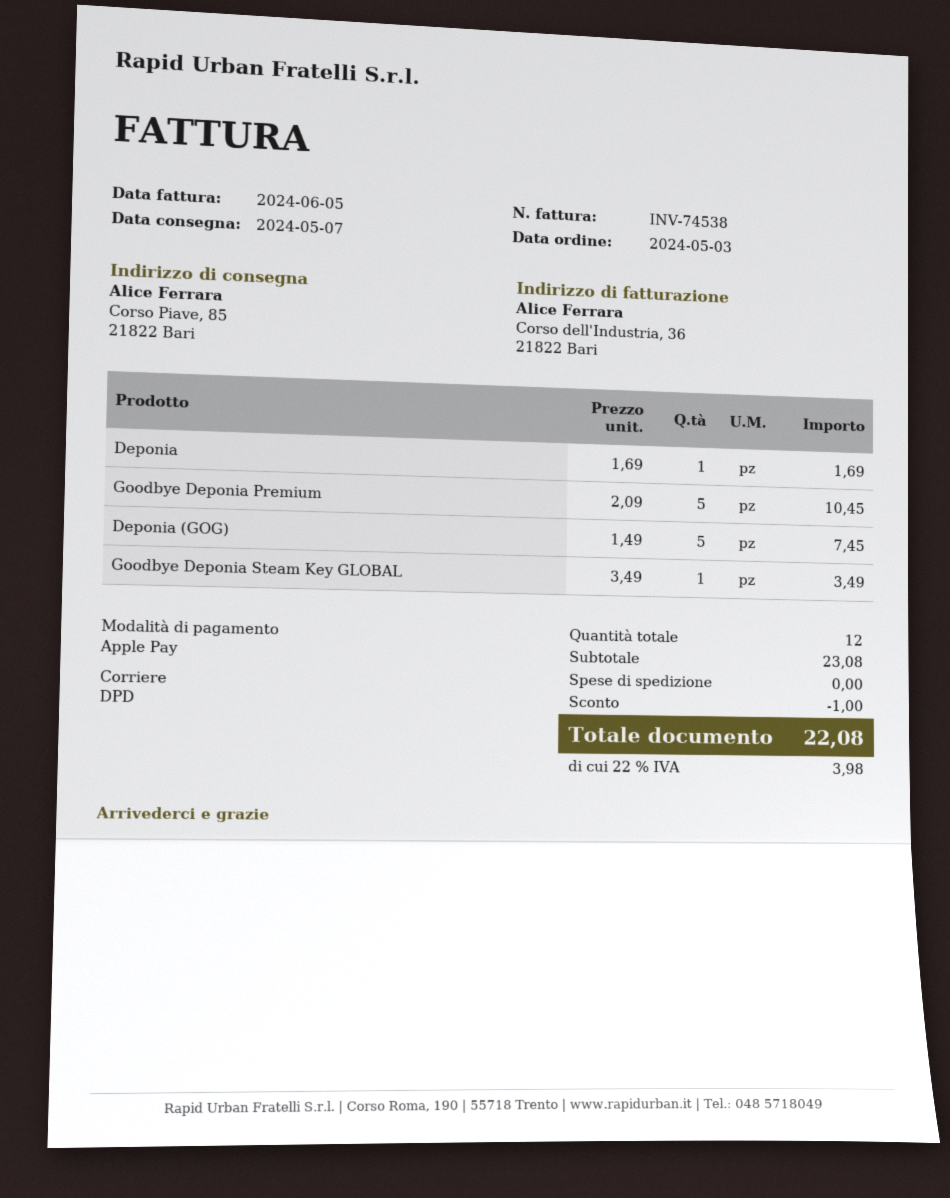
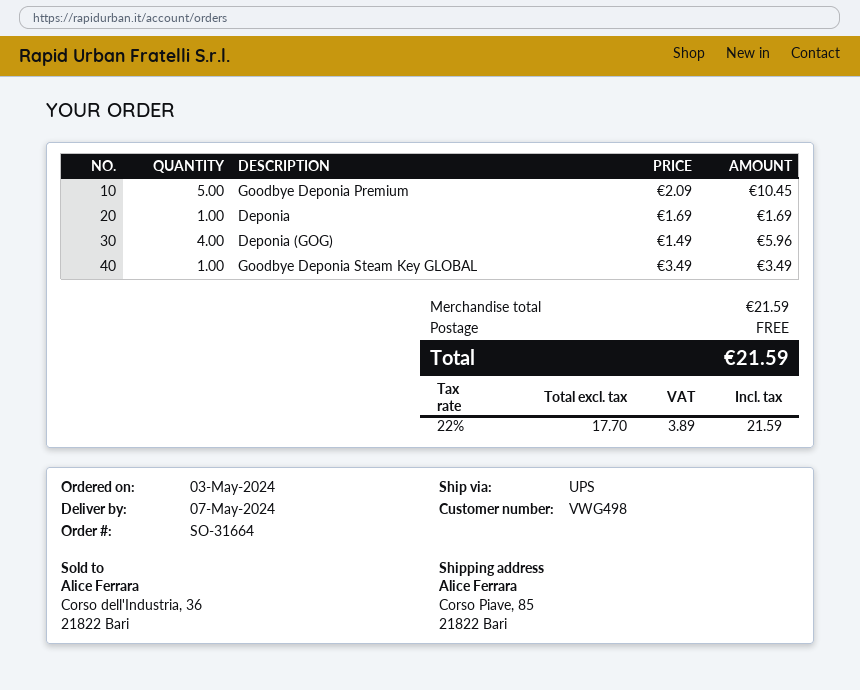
shipping method: DPD -> UPS
Deponia (GOG): 5 x 1.49 = 7.45 -> 4 x 1.49 = 5.96
subtotal: 23.08 -> 21.59
discount: 1.00 -> none
tax: 22% = 3.98 -> 22% = 3.89
total: 22.08 -> 21.59

